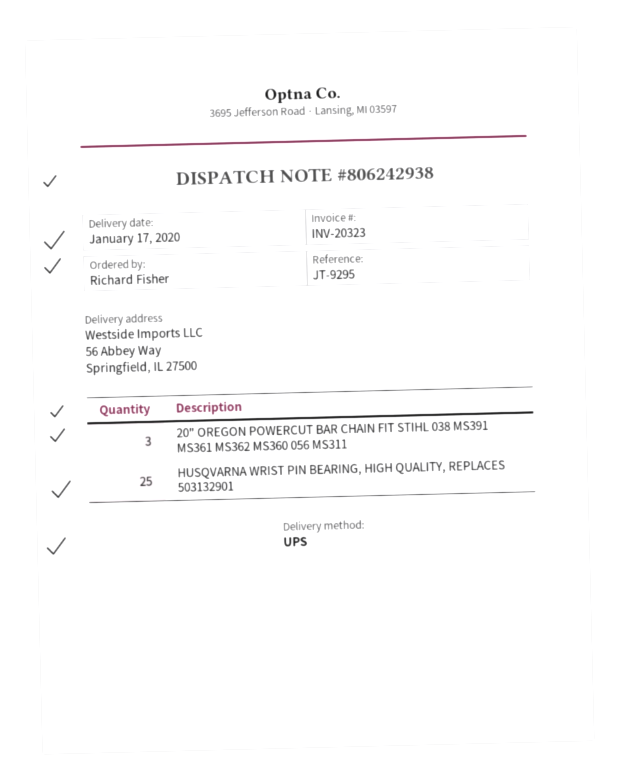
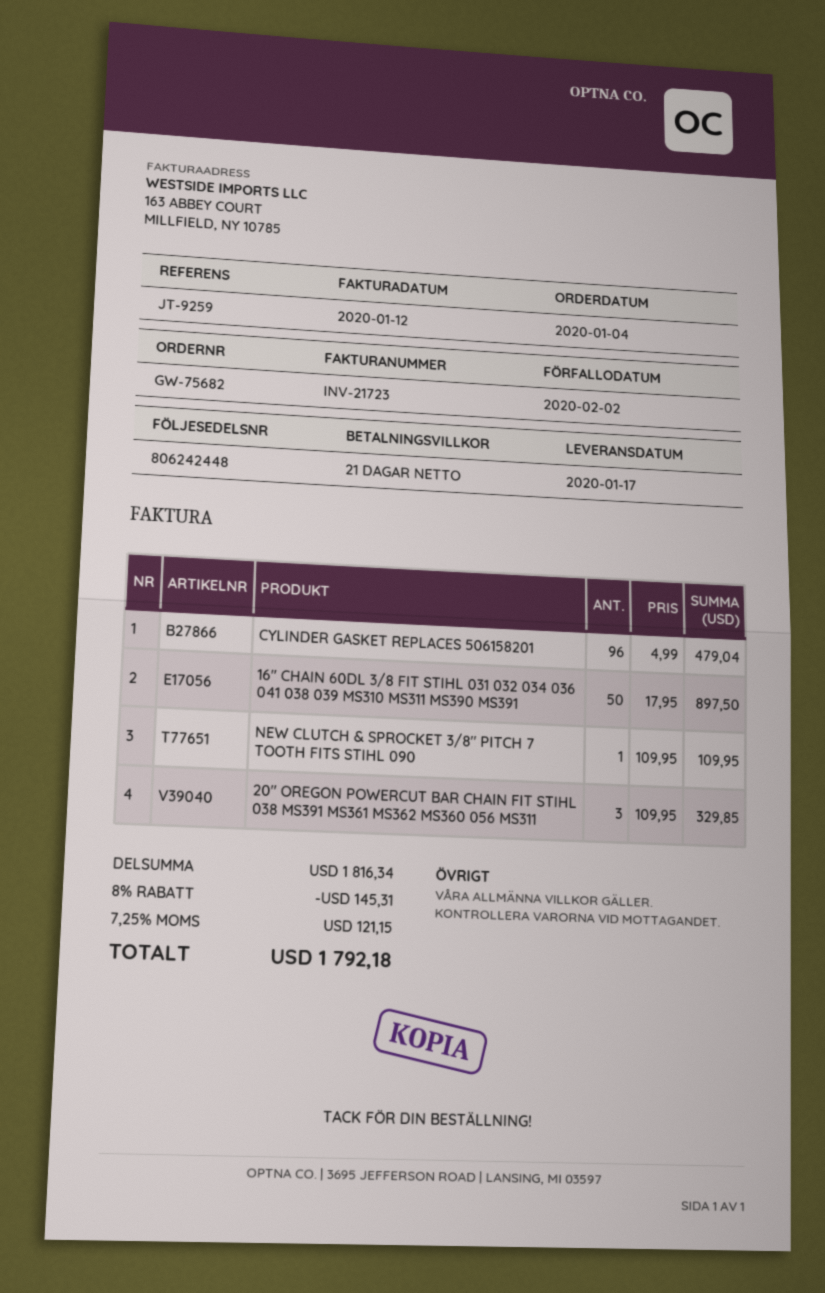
delivery note number: 806242938 -> 806242448
invoice number: INV-20323 -> INV-21723
reference: JT-9295 -> JT-9259
HUSQVARNA WRIST PIN BEARING, HIGH QUALITY, REPLACES 503132901: 25 -> none
CYLINDER GASKET REPLACES 506158201: none -> 96
16" CHAIN 60DL 3/8 FIT STIHL 031 032 034 036 041 038 039 MS310 MS311 MS390 MS391: none -> 50
NEW CLUTCH & SPROCKET 3/8" PITCH 7 TOOTH FITS STIHL 090: none -> 1

